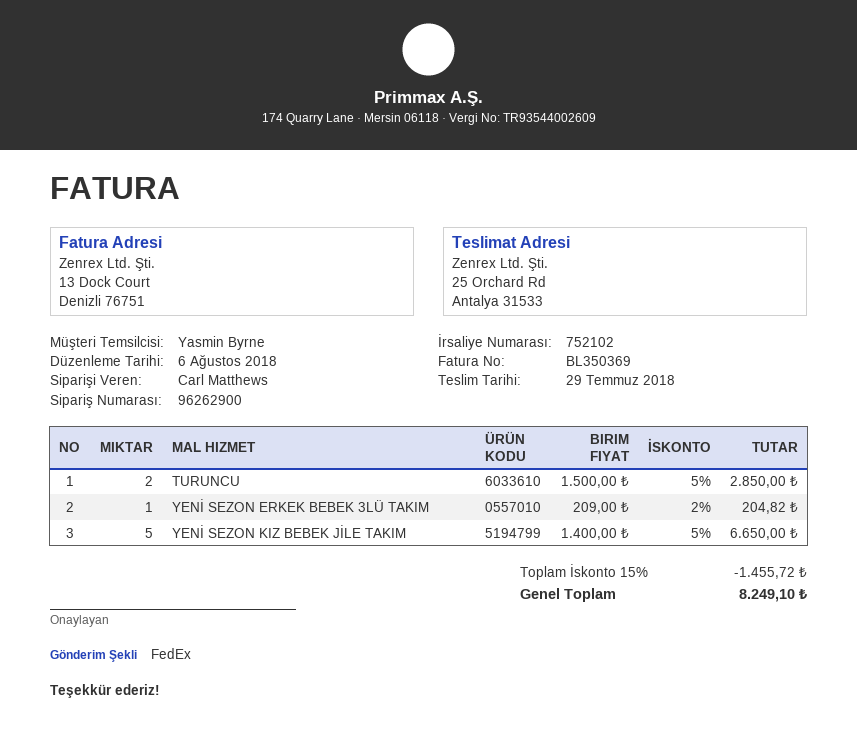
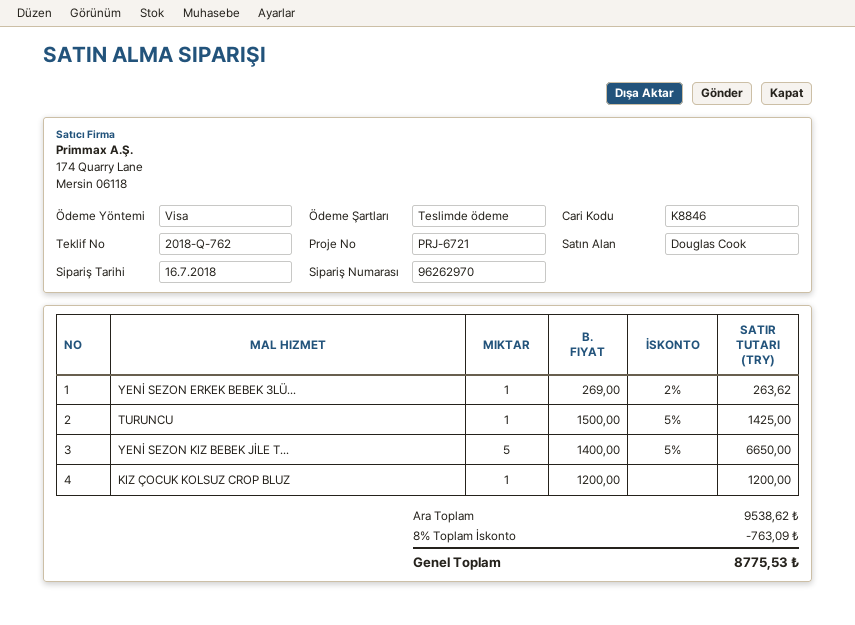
order number: 96262900 -> 96262970
ordered by: Carl Matthews -> Douglas Cook
TURUNCU: 2 x 1500.00 - 5% = 2850.00 -> 1 x 1500.00 - 5% = 1425.00
YENİ SEZON ERKEK BEBEK 3LÜ TAKIM: 1 x 209.00 - 2% = 204.82 -> 1 x 269.00 - 2% = 263.62
KIZ ÇOCUK KOLSUZ CROP BLUZ: none -> 1 x 1200.00 = 1200.00
discount: 15% = 1455.72 -> 8% = 763.09
total: 8249.10 -> 8775.53

